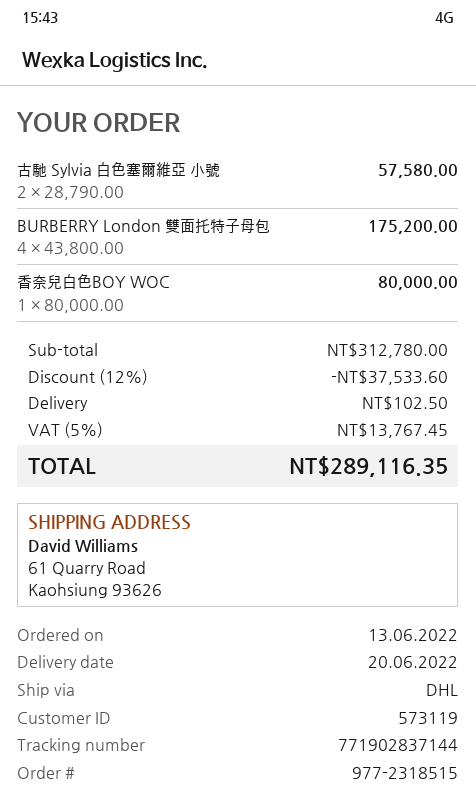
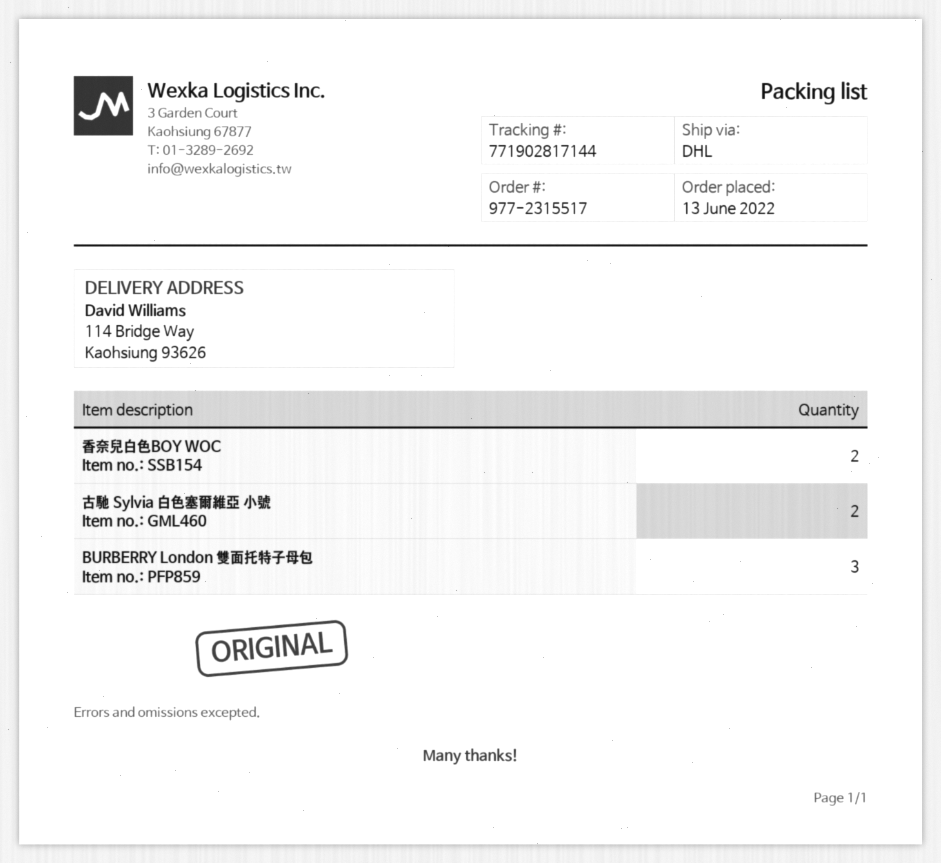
order number: 977-2318515 -> 977-2315517
tracking number: 771902837144 -> 771902817144
ship to: 61 Quarry Road, Kaohsiung 93626 -> 114 Bridge Way, Kaohsiung 93626
BURBERRY London 雙面托特子母包: 4 -> 3
香奈兒白色BOY WOC: 1 -> 2

